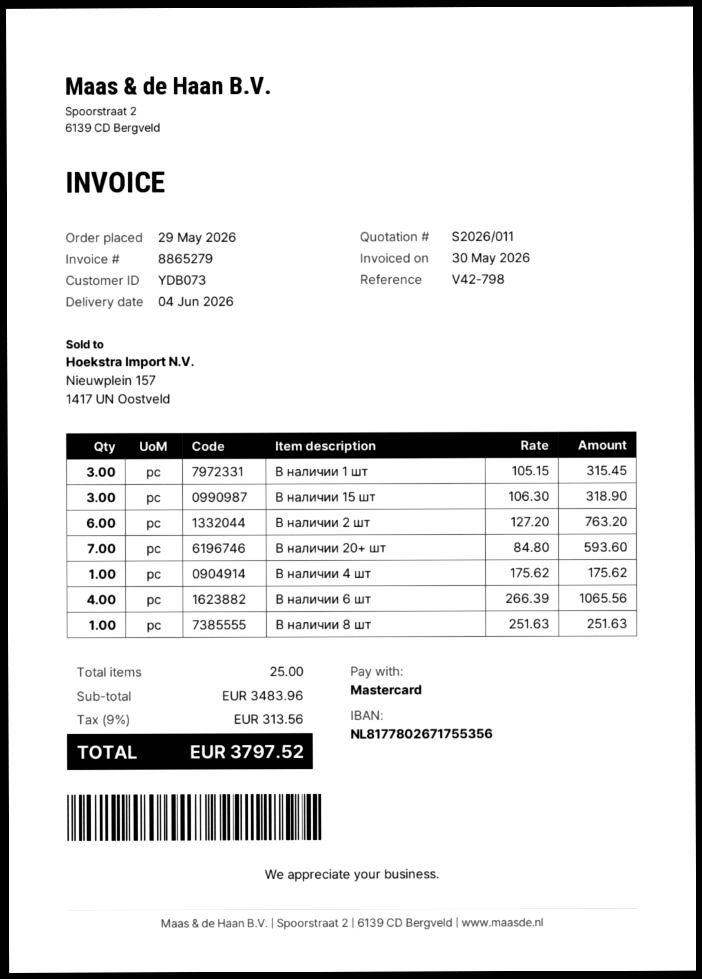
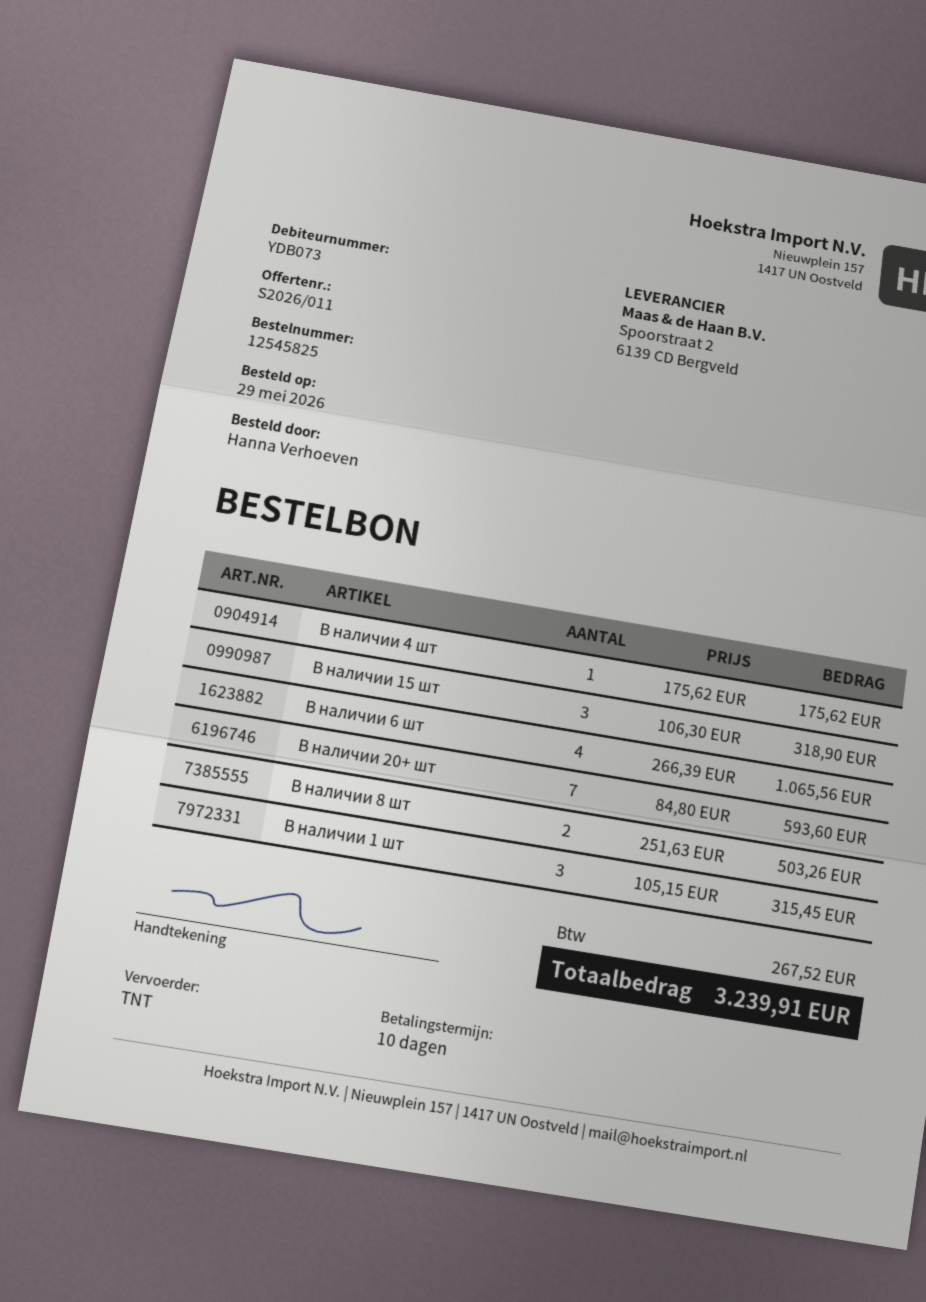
В наличии 2 шт: 6 x 127.20 = 763.20 -> none
В наличии 8 шт: 1 x 251.63 = 251.63 -> 2 x 251.63 = 503.26
tax: 313.56 -> 267.52
total: 3797.52 -> 3239.91

